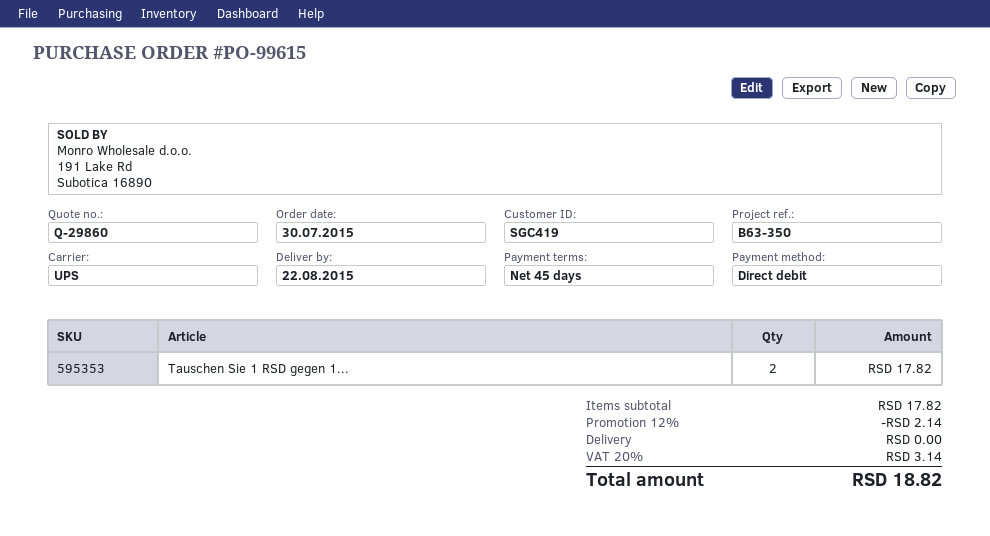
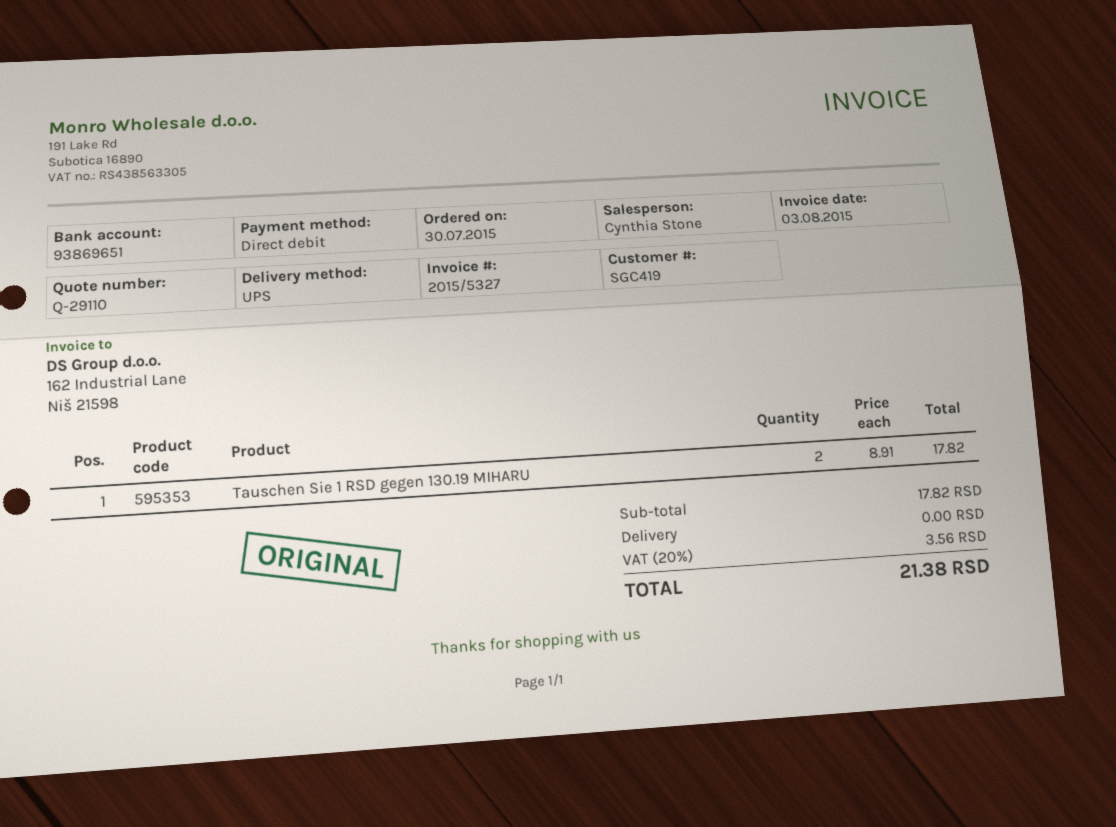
quote number: Q-29860 -> Q-29110
discount: 12% = 2.14 -> none
tax: 20% = 3.14 -> 20% = 3.56
total: 18.82 -> 21.38

